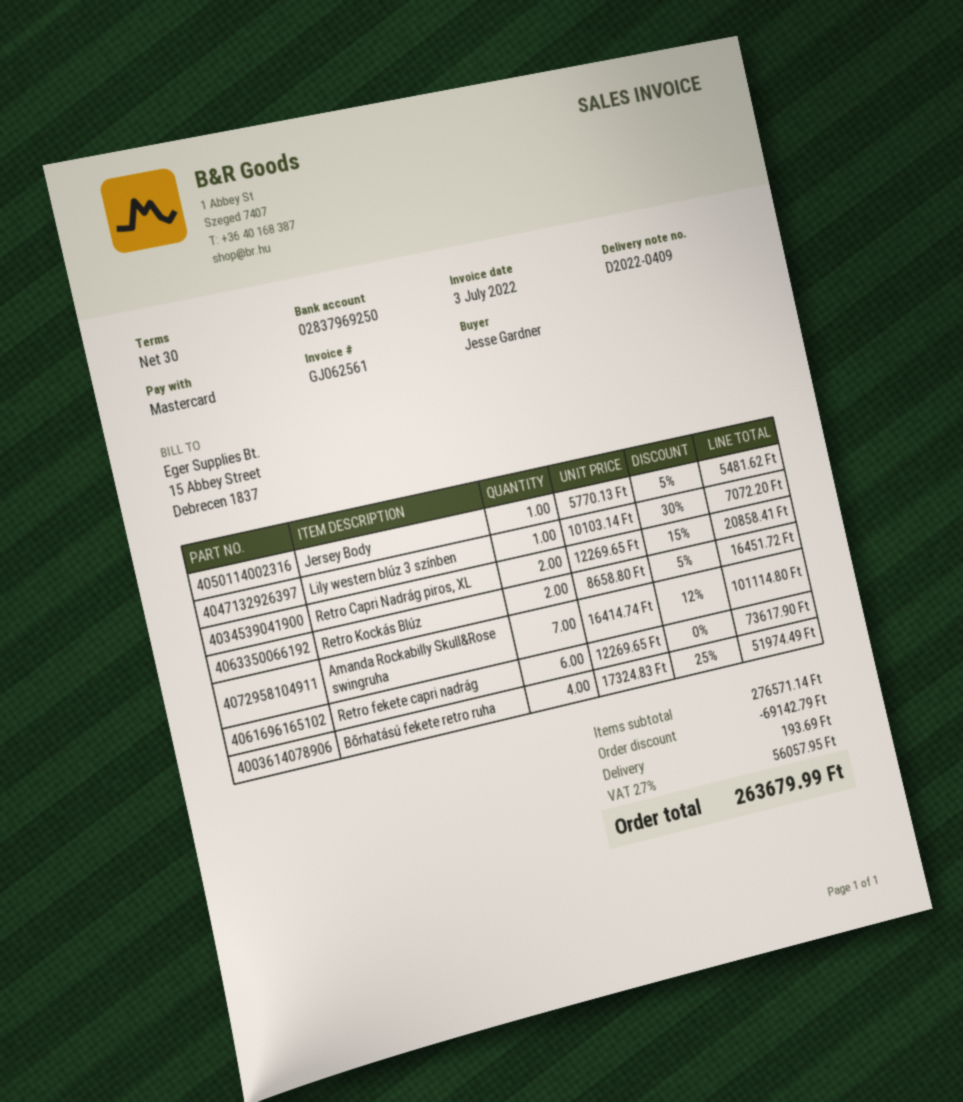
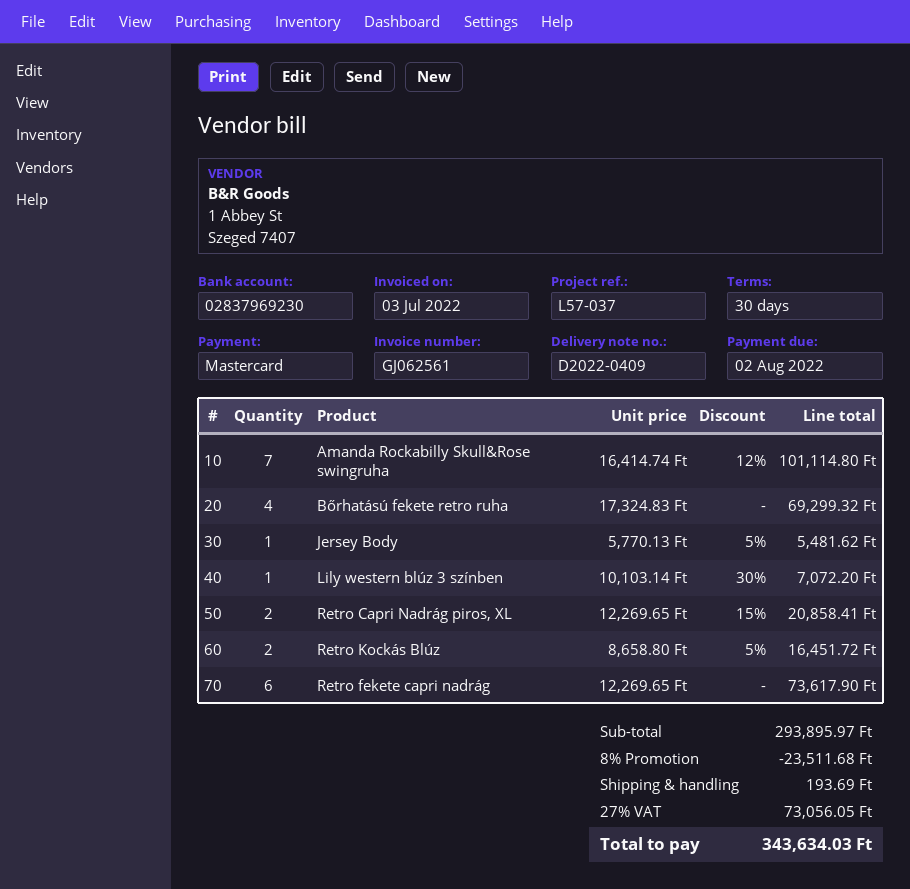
bank account: 02837969250 -> 02837969230
Bőrhatású fekete retro ruha: 4 x 17324.83 - 25% = 51974.49 -> 4 x 17324.83 = 69299.32
subtotal: 276571.14 -> 293895.97
discount: 69142.79 -> 23511.68
tax: 27% = 56057.95 -> 27% = 73056.05
total: 263679.99 -> 343634.03

